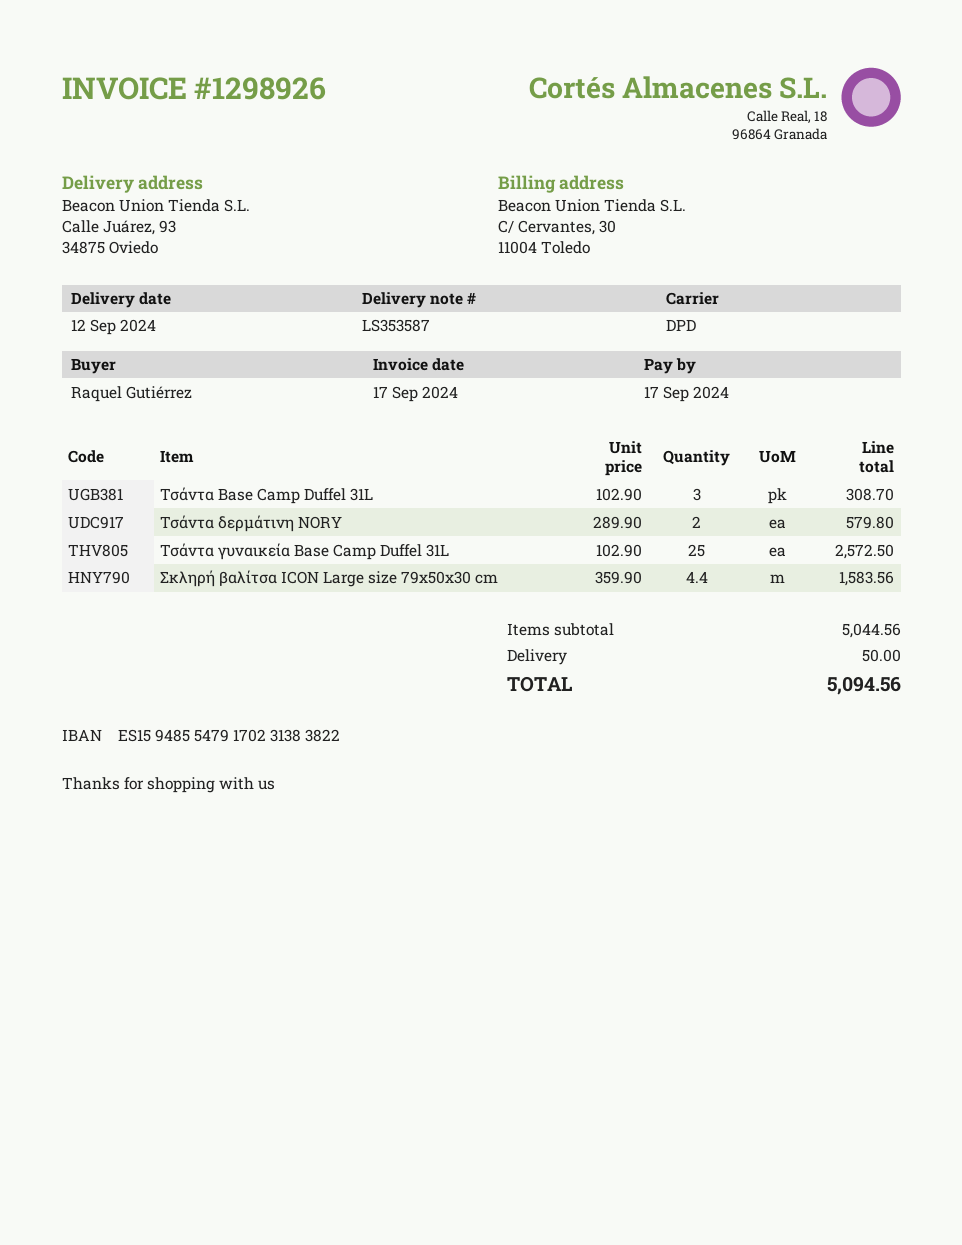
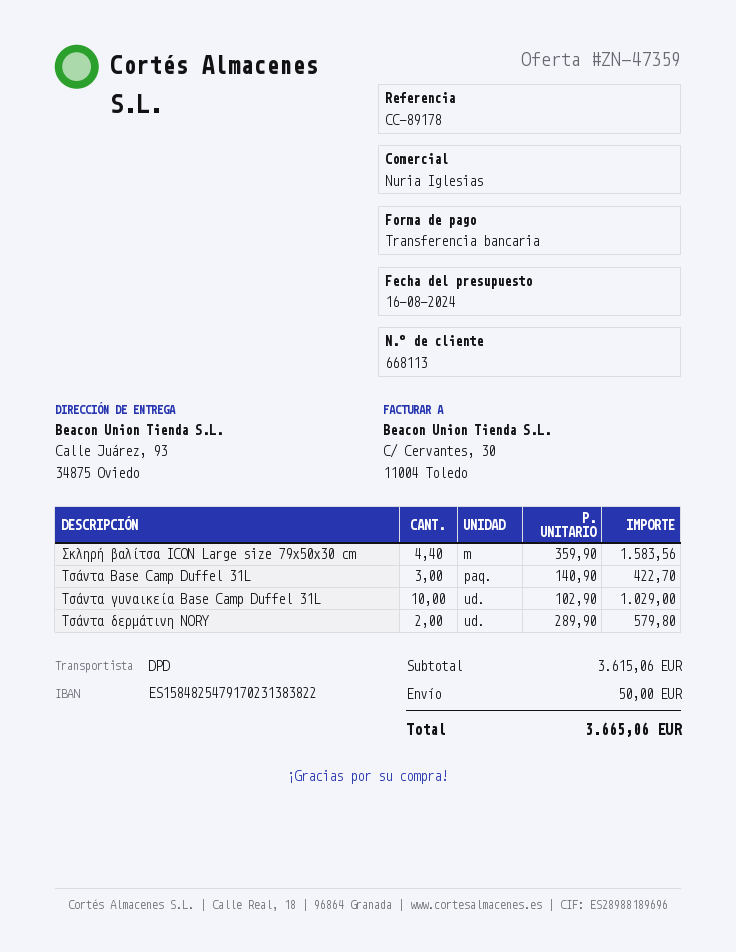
bank account: ES1594855479170231383822 -> ES1584825479170231383822
Τσάντα Base Camp Duffel 31L: 3 x 102.90 = 308.70 -> 3 x 140.90 = 422.70
Τσάντα γυναικεία Base Camp Duffel 31L: 25 x 102.90 = 2572.50 -> 10 x 102.90 = 1029.00
subtotal: 5044.56 -> 3615.06
total: 5094.56 -> 3665.06

